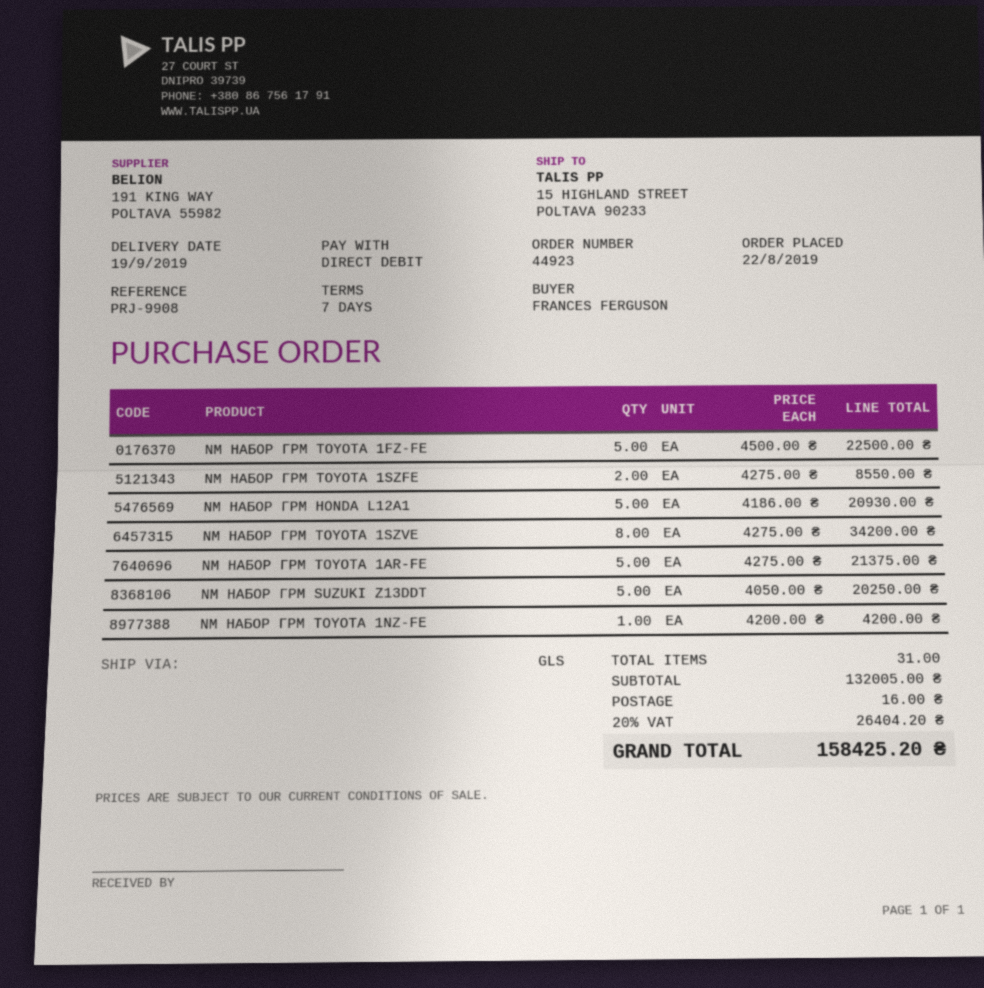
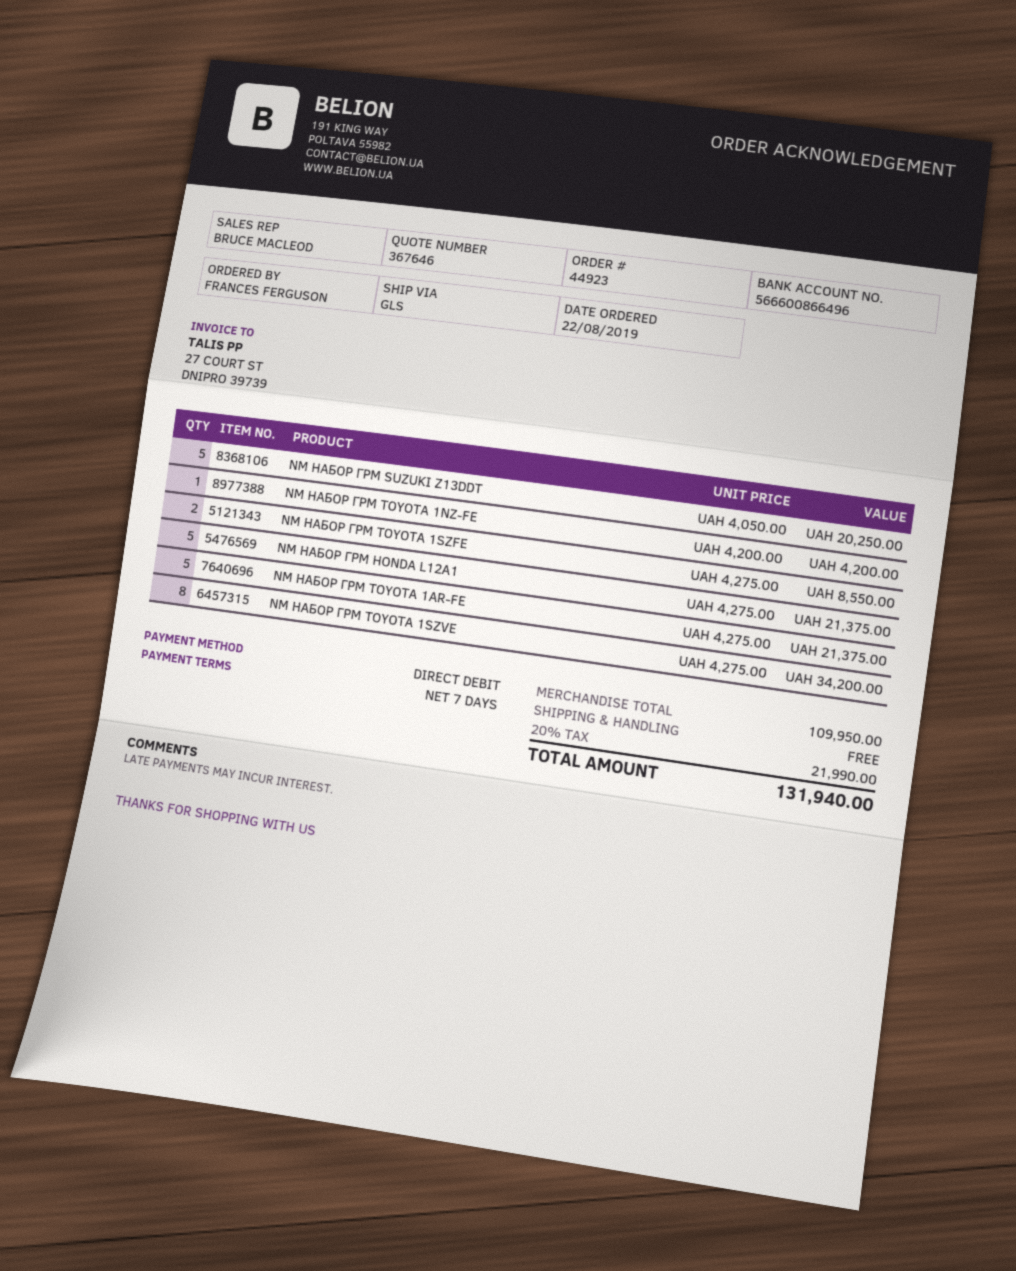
NM НАБОР ГРМ TOYOTA 1FZ-FE: 5 x 4500.00 = 22500.00 -> none
NM НАБОР ГРМ HONDA L12A1: 5 x 4186.00 = 20930.00 -> 5 x 4275.00 = 21375.00
subtotal: 132005.00 -> 109950.00
shipping: 16.00 -> 0.00
tax: 20% = 26404.20 -> 20% = 21990.00
total: 158425.20 -> 131940.00

